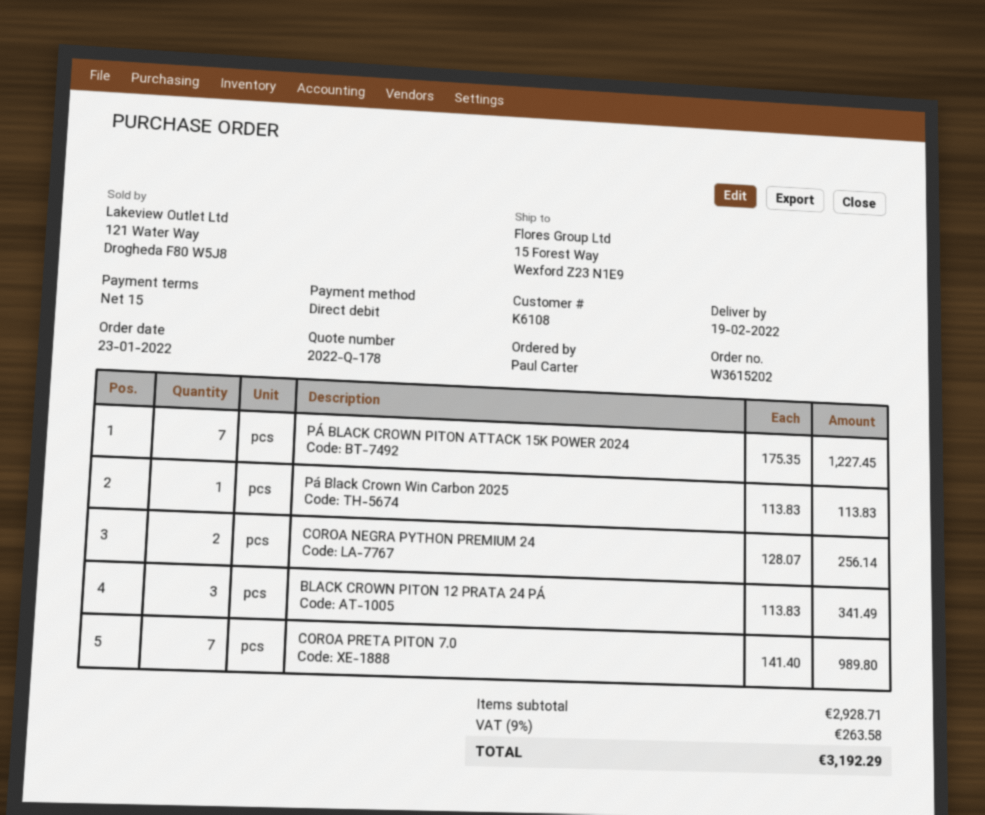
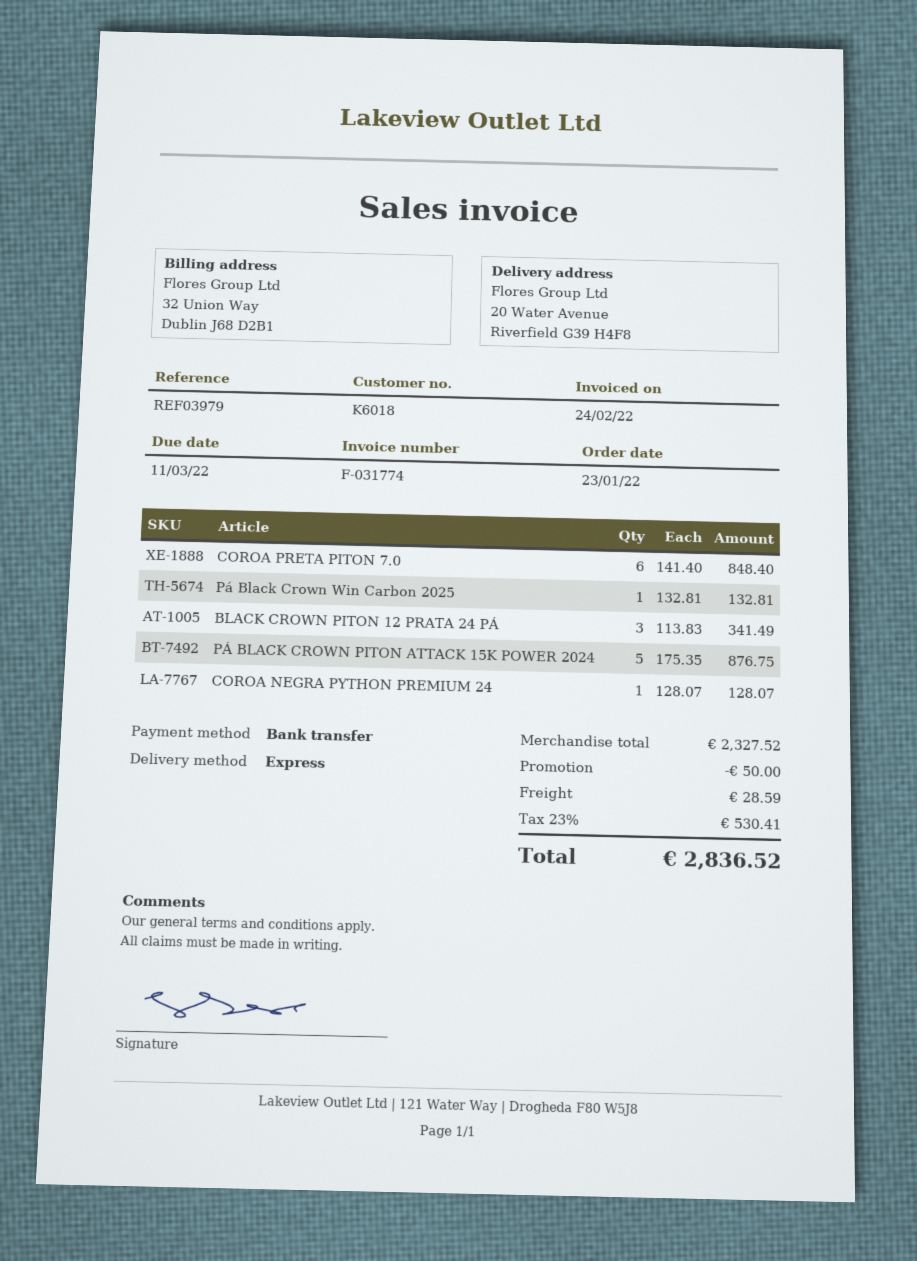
customer number: K6108 -> K6018
payment method: direct debit -> bank transfer
ship to: 15 Forest Way, Wexford Z23 N1E9 -> 20 Water Avenue, Riverfield G39 H4F8
PÁ BLACK CROWN PITON ATTACK 15K POWER 2024: 7 x 175.35 = 1227.45 -> 5 x 175.35 = 876.75
Pá Black Crown Win Carbon 2025: 1 x 113.83 = 113.83 -> 1 x 132.81 = 132.81
COROA NEGRA PYTHON PREMIUM 24: 2 x 128.07 = 256.14 -> 1 x 128.07 = 128.07
COROA PRETA PITON 7.0: 7 x 141.40 = 989.80 -> 6 x 141.40 = 848.40
subtotal: 2928.71 -> 2327.52
discount: none -> 50.00
shipping: none -> 28.59
tax: 9% = 263.58 -> 23% = 530.41
total: 3192.29 -> 2836.52

